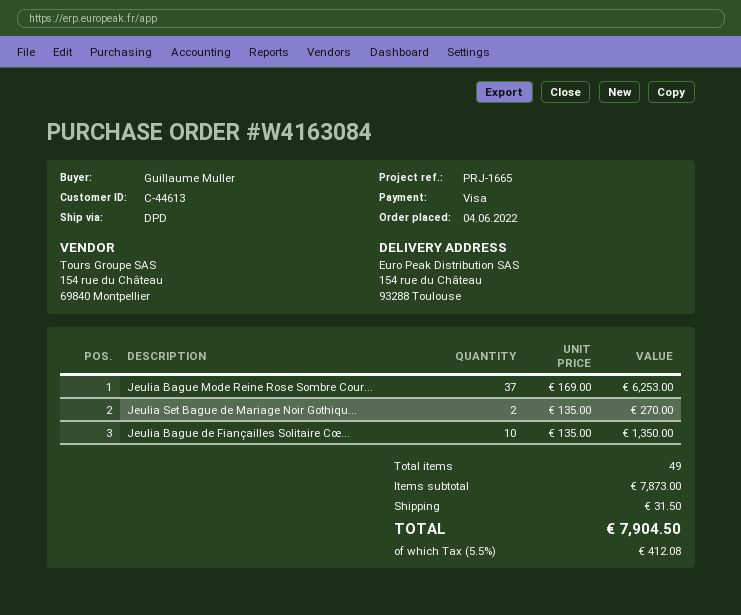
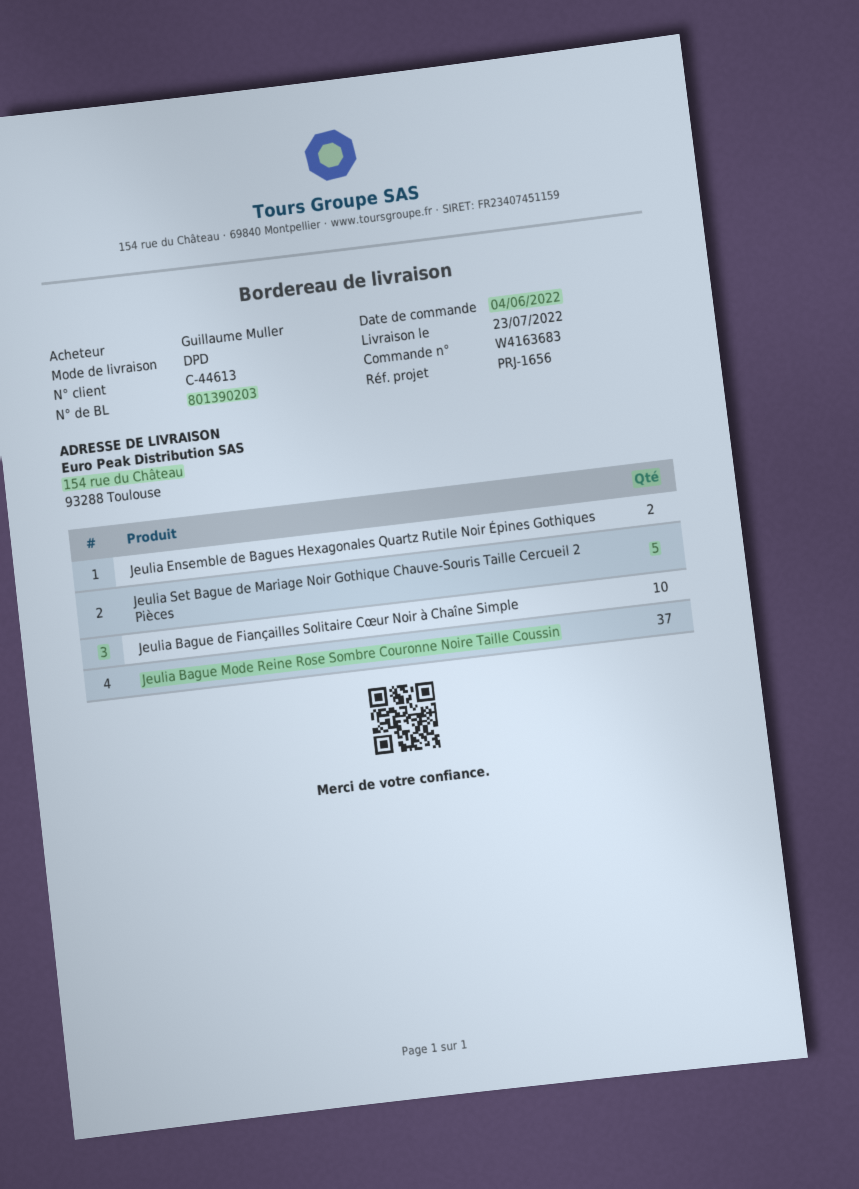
order number: W4163084 -> W4163683
reference: PRJ-1665 -> PRJ-1656
Jeulia Set Bague de Mariage Noir Gothiqu...: 2 -> 5
Jeulia Ensemble de Bagues Hexagonales Quartz Rutile Noir Épines Gothiques: none -> 2

